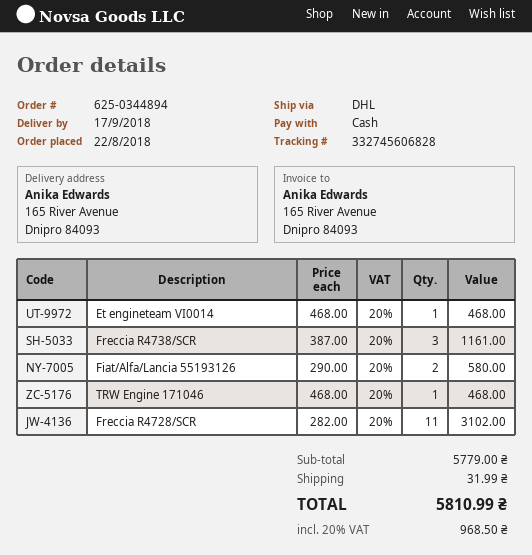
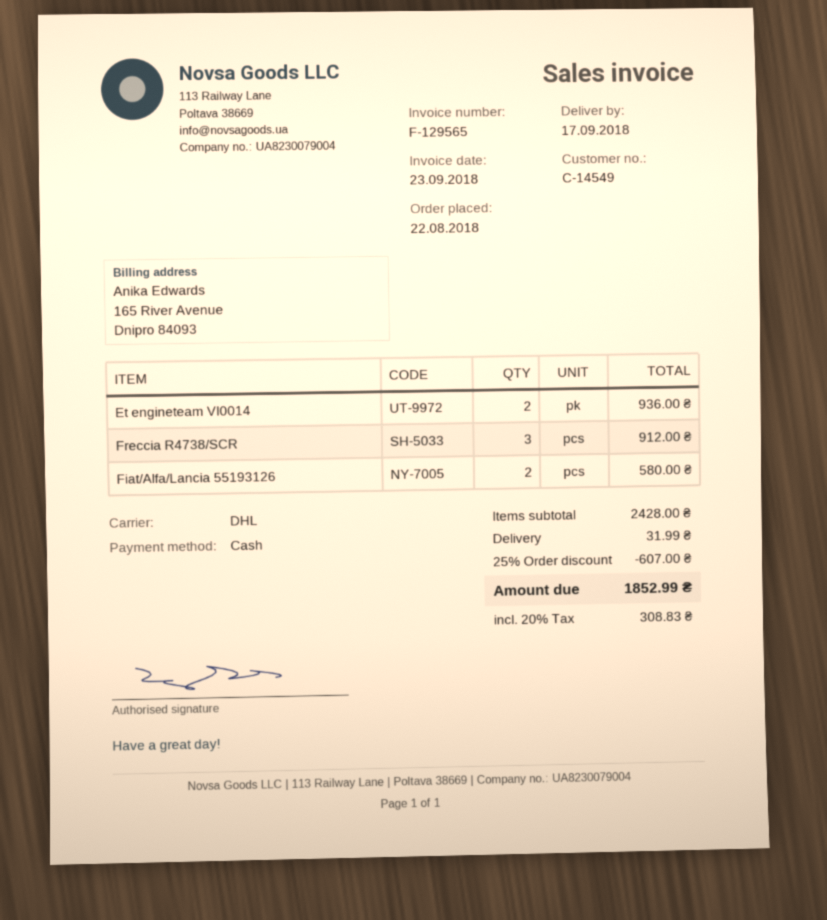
Et engineteam VI0014: 1 for 468.00 -> 2 for 936.00
Freccia R4738/SCR: 3 for 1161.00 -> 3 for 912.00
TRW Engine 171046: 1 for 468.00 -> none
Freccia R4728/SCR: 11 for 3102.00 -> none
subtotal: 5779.00 -> 2428.00
discount: none -> 25% = 607.00
tax: 20% = 968.50 -> 20% = 308.83
total: 5810.99 -> 1852.99

